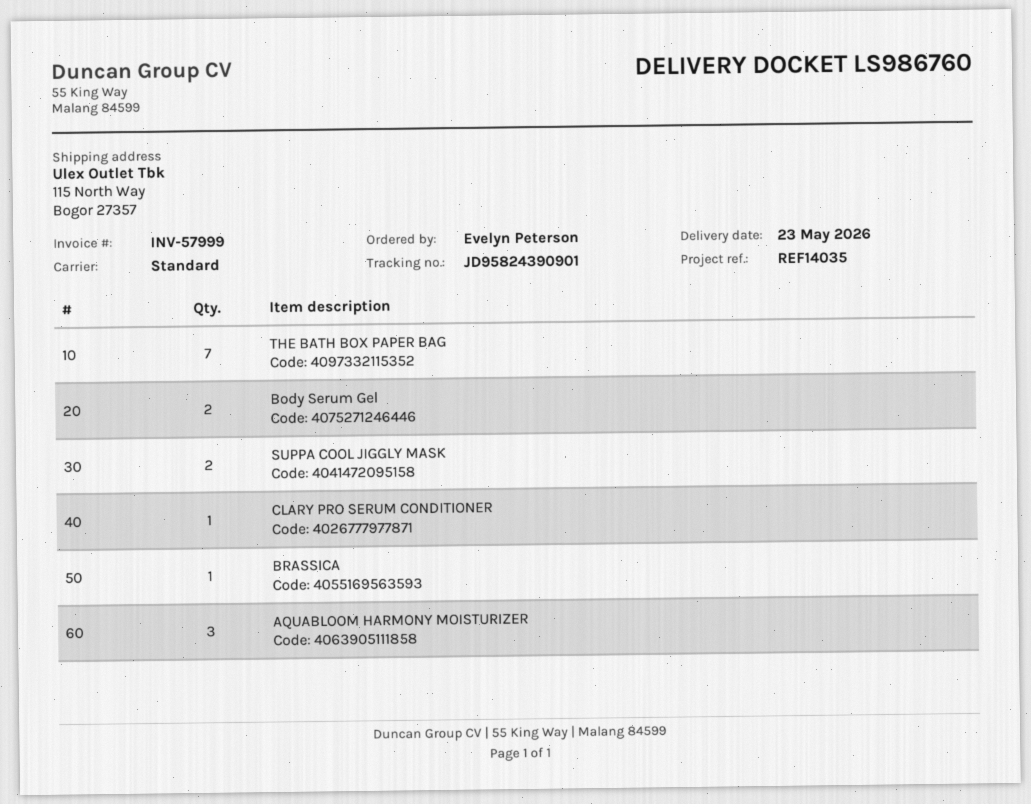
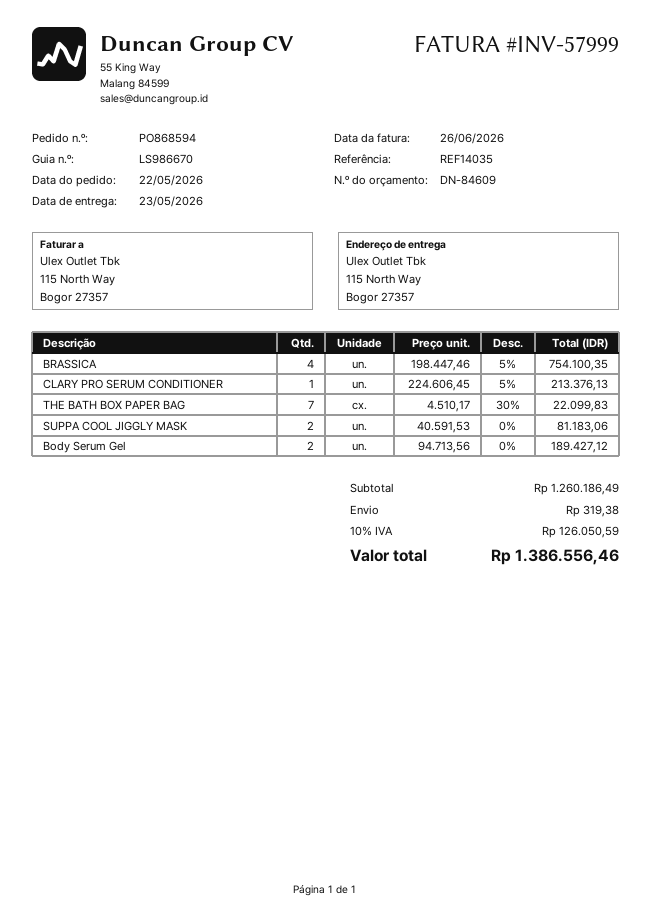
delivery note number: LS986760 -> LS986670
BRASSICA: 1 -> 4
AQUABLOOM HARMONY MOISTURIZER: 3 -> none

